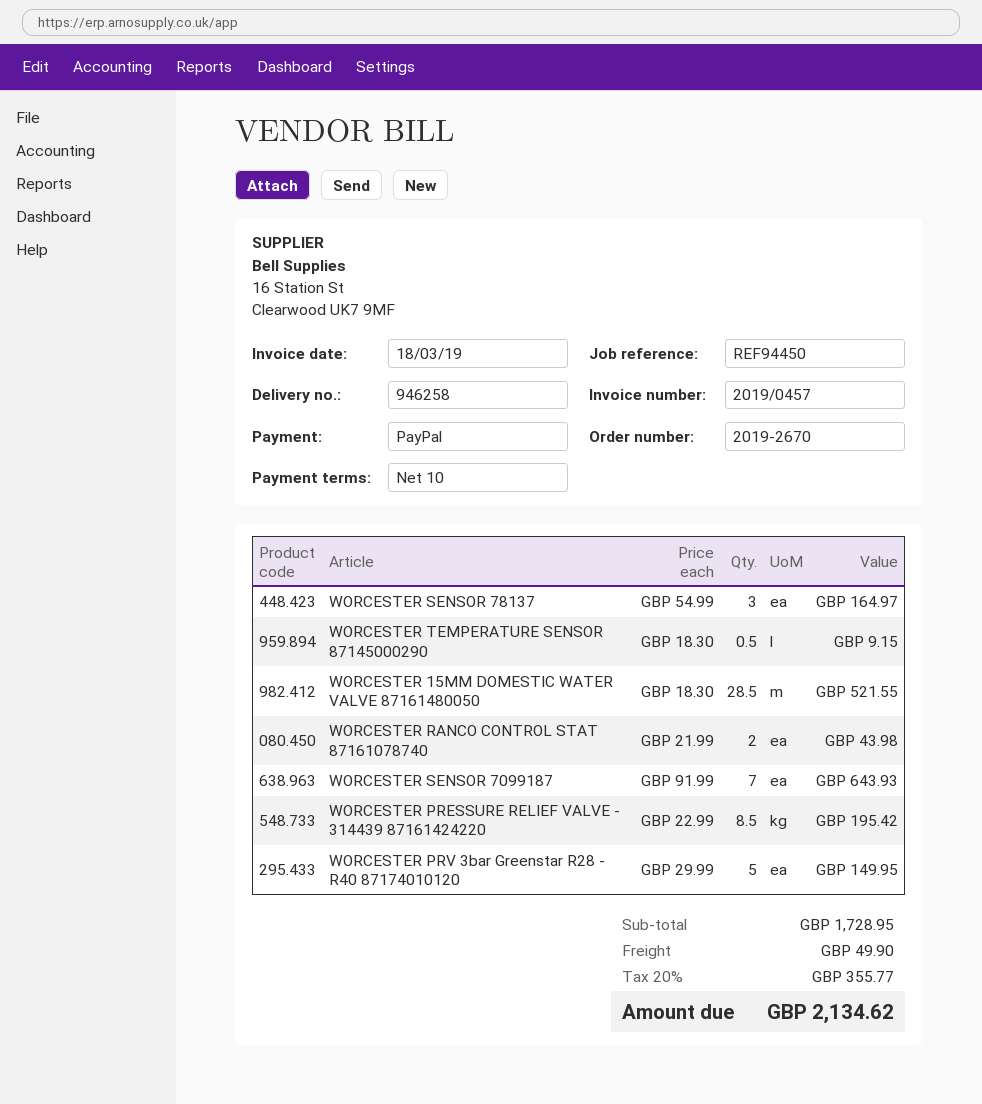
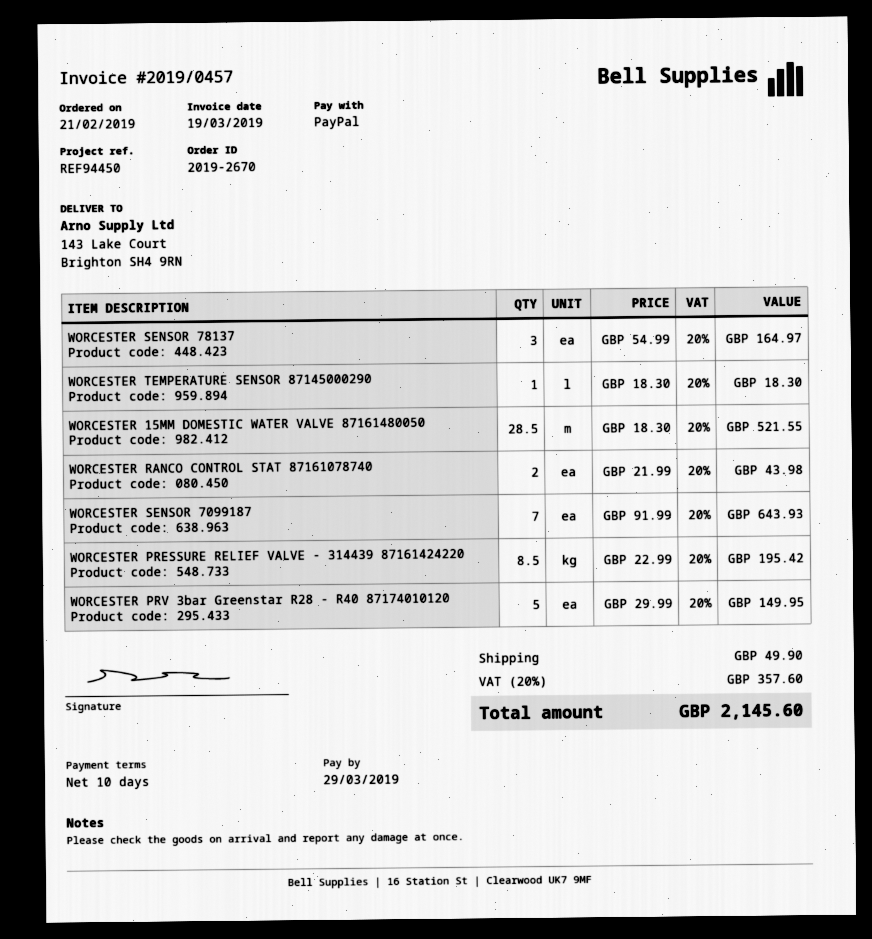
invoice date: 2019-03-18 -> 2019-03-19
WORCESTER TEMPERATURE SENSOR 87145000290: 0.5 x 18.30 = 9.15 -> 1 x 18.30 = 18.30
tax: 20% = 355.77 -> 20% = 357.60
total: 2134.62 -> 2145.60

